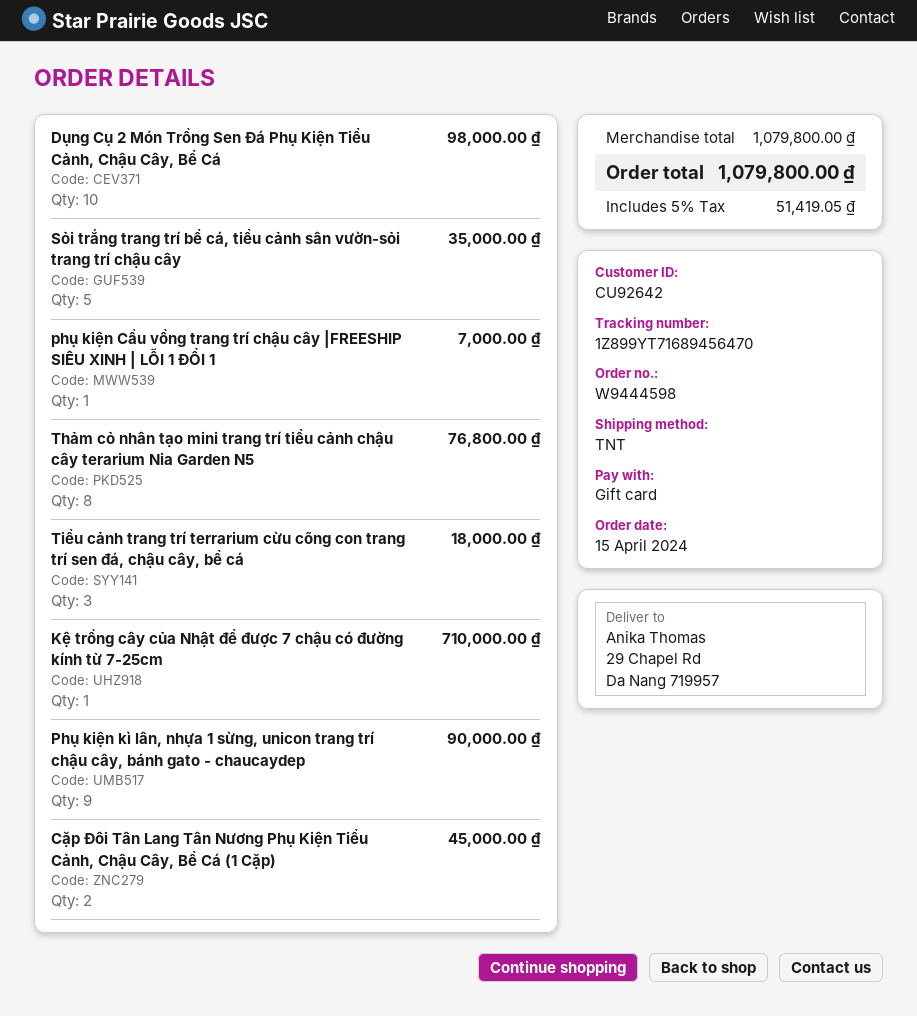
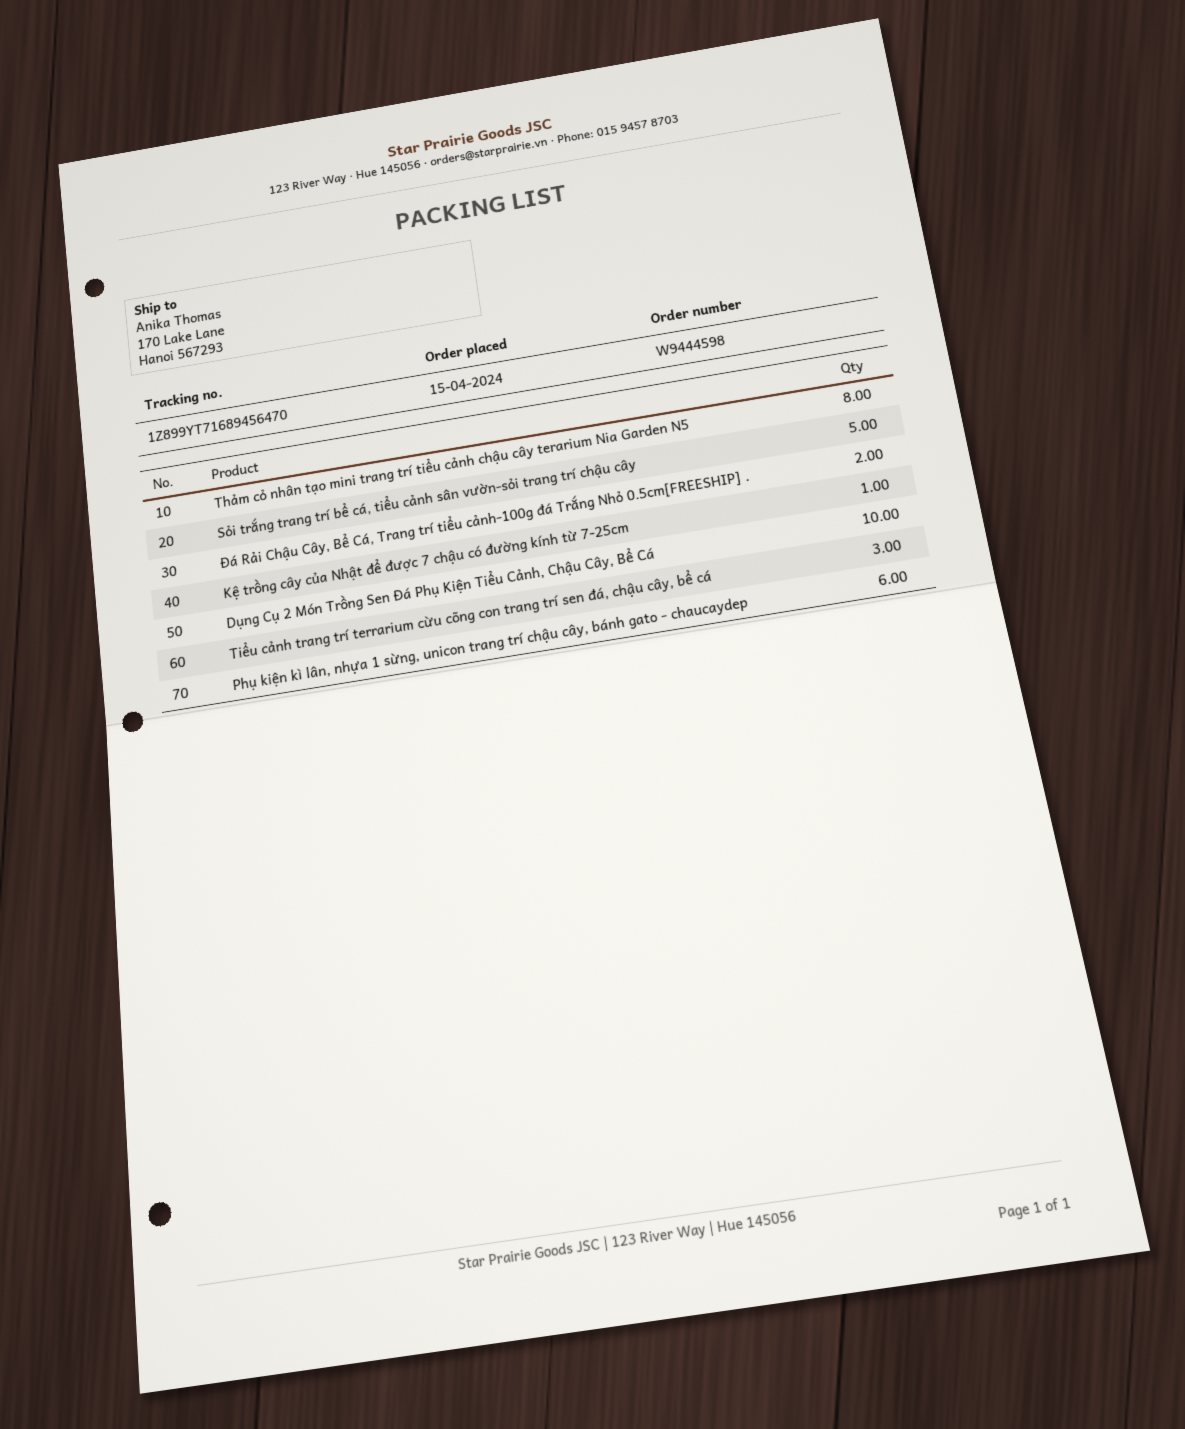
ship to: 29 Chapel Rd, Da Nang 719957 -> 170 Lake Lane, Hanoi 567293
phụ kiện Cầu vồng trang trí chậu cây |FREESHIP SIÊU XINH | LỖI 1 ĐỔI 1: 1 -> none
Phụ kiện kì lân, nhựa 1 sừng, unicon trang trí chậu cây, bánh gato - chaucaydep: 9 -> 6
Cặp Đôi Tân Lang Tân Nương Phụ Kiện Tiểu Cảnh, Chậu Cây, Bể Cá (1 Cặp): 2 -> none
Đá Rải Chậu Cây, Bể Cá, Trang trí tiểu cảnh-100g đá Trắng Nhỏ 0.5cm[FREESHIP] .: none -> 2

